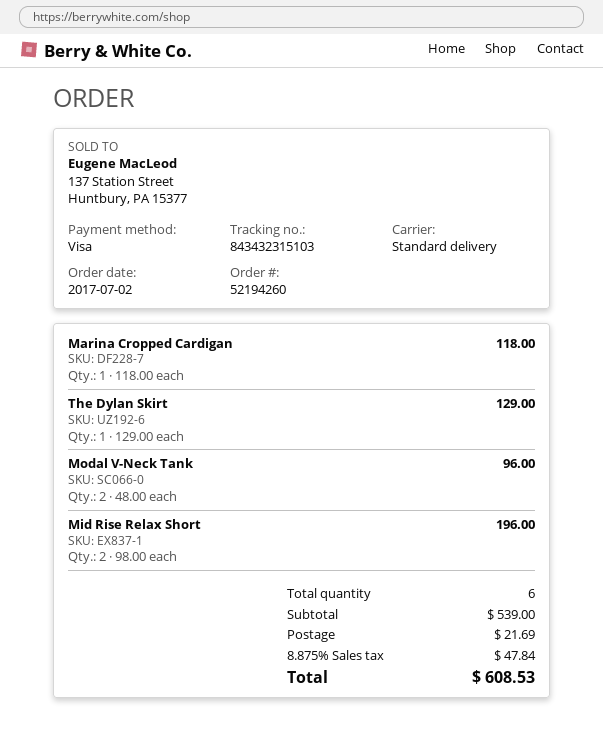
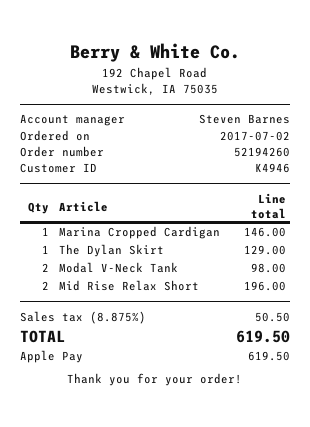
payment method: Visa -> Apple Pay
Marina Cropped Cardigan: 1 for 118.00 -> 1 for 146.00
Modal V-Neck Tank: 2 for 96.00 -> 2 for 98.00
shipping: 21.69 -> none
tax: 8.875% = 47.84 -> 8.875% = 50.50
total: 608.53 -> 619.50

